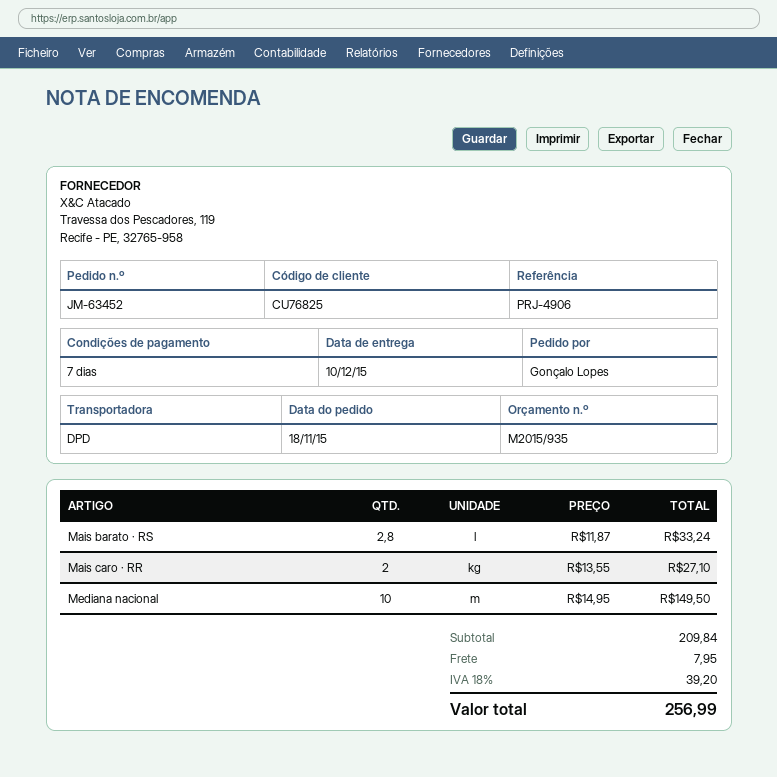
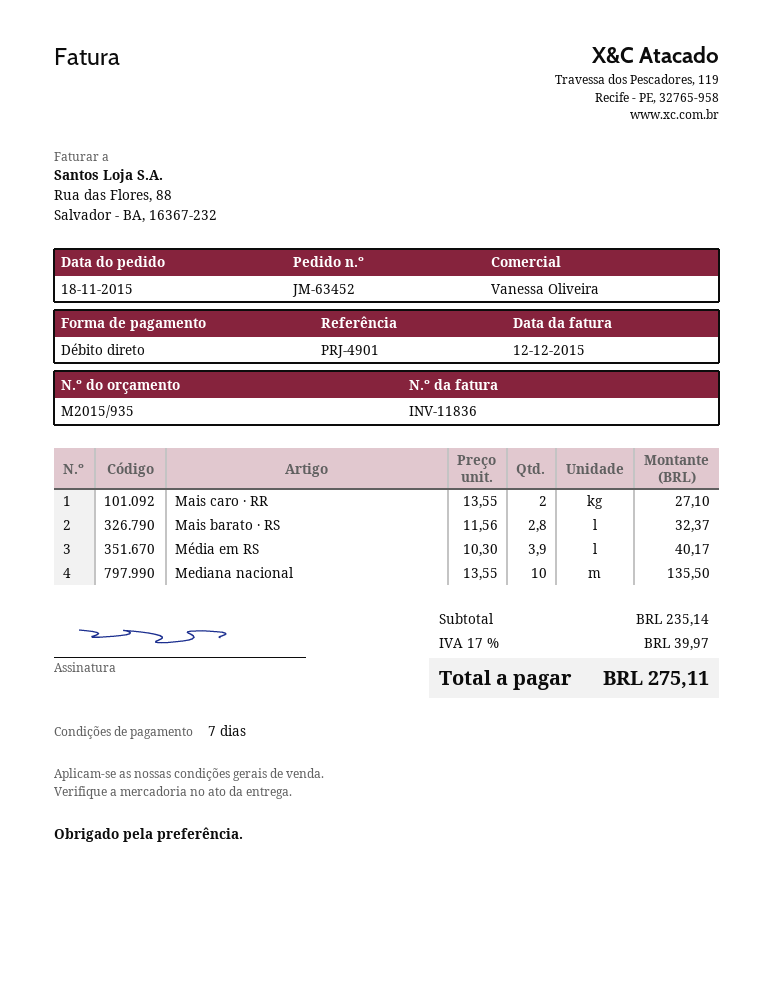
reference: PRJ-4906 -> PRJ-4901
Mais barato · RS: 2.8 x 11.87 = 33.24 -> 2.8 x 11.56 = 32.37
Mediana nacional: 10 x 14.95 = 149.50 -> 10 x 13.55 = 135.50
Média em RS: none -> 3.9 x 10.30 = 40.17
subtotal: 209.84 -> 235.14
shipping: 7.95 -> none
tax: 18% = 39.20 -> 17% = 39.97
total: 256.99 -> 275.11

